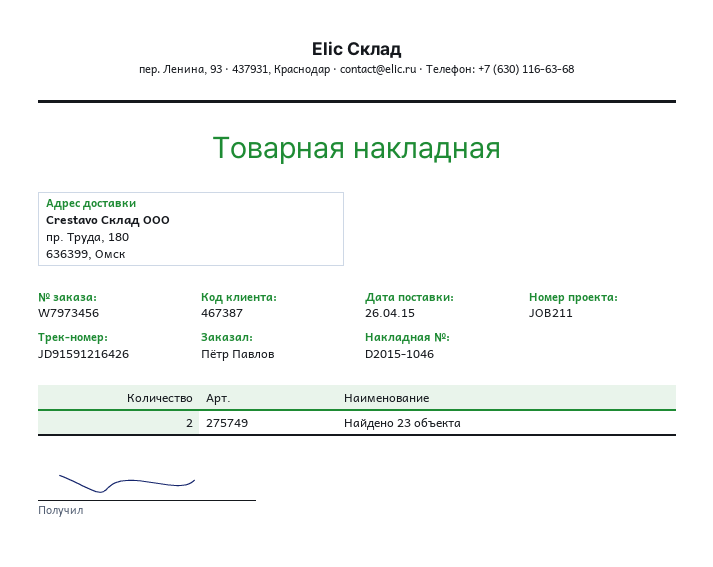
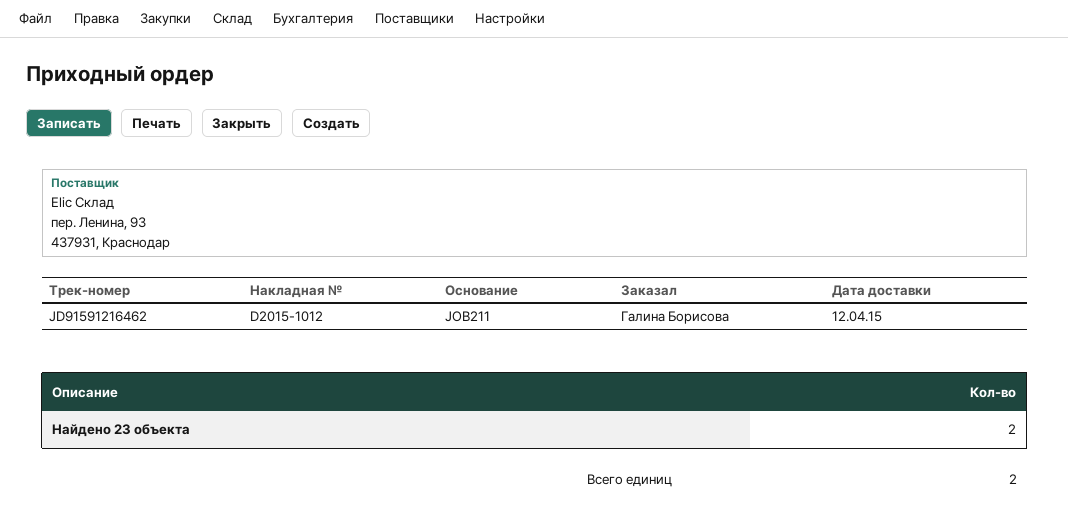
delivery note number: D2015-1046 -> D2015-1012
delivery date: 2015-04-26 -> 2015-04-12
ordered by: Пётр Павлов -> Галина Борисова
tracking number: JD91591216426 -> JD91591216462

